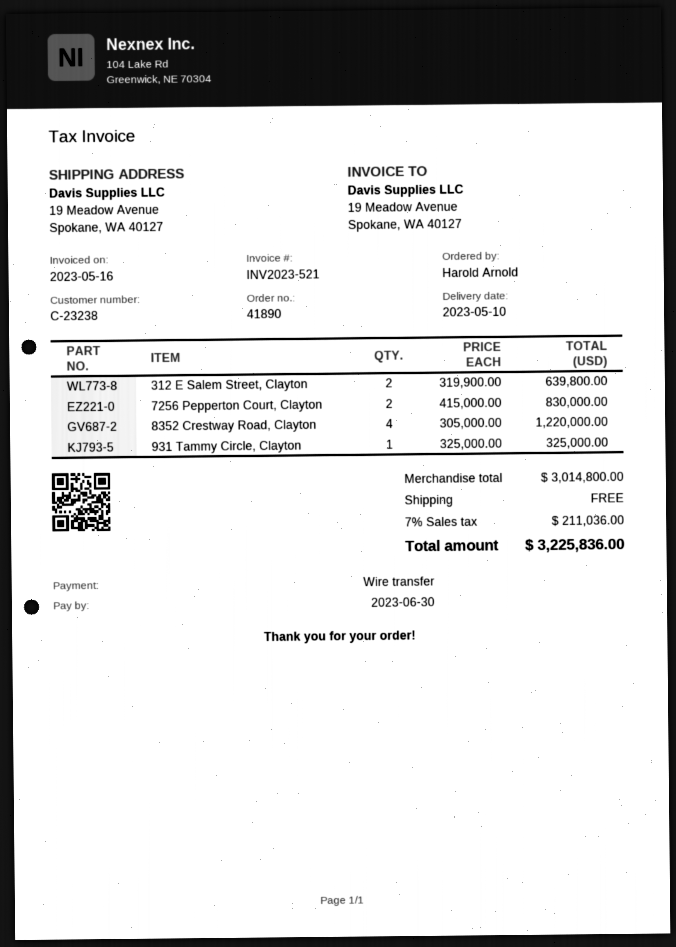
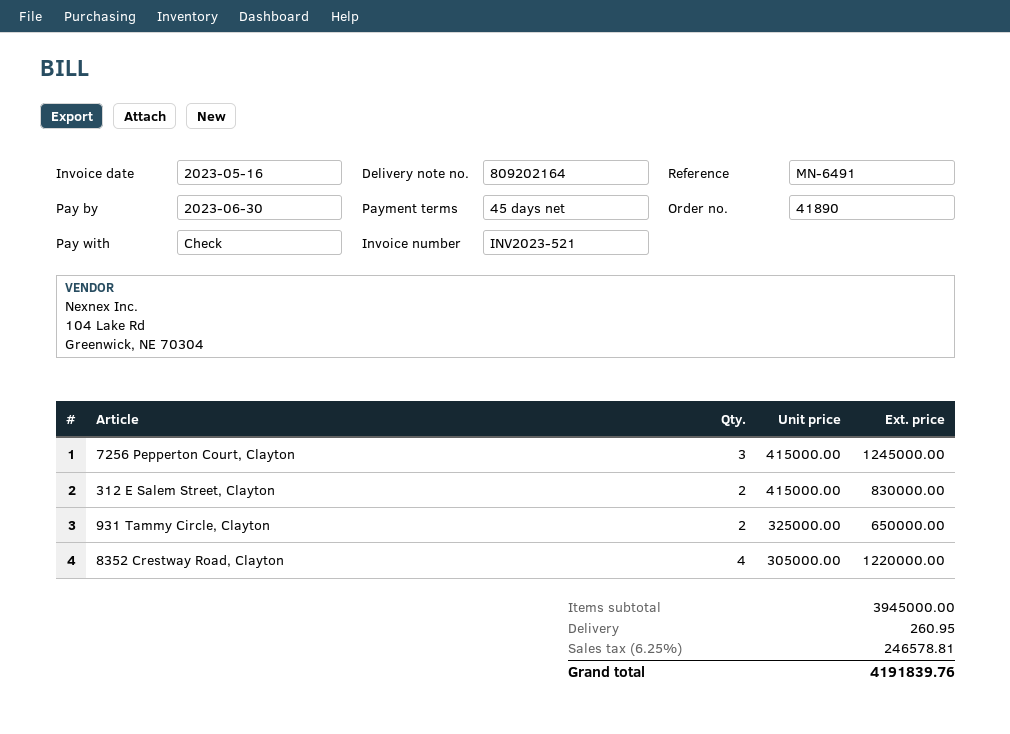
payment method: bank transfer -> cheque
312 E Salem Street, Clayton: 2 x 319900.00 = 639800.00 -> 2 x 415000.00 = 830000.00
7256 Pepperton Court, Clayton: 2 x 415000.00 = 830000.00 -> 3 x 415000.00 = 1245000.00
931 Tammy Circle, Clayton: 1 x 325000.00 = 325000.00 -> 2 x 325000.00 = 650000.00
subtotal: 3014800.00 -> 3945000.00
shipping: 0.00 -> 260.95
tax: 7% = 211036.00 -> 6.25% = 246578.81
total: 3225836.00 -> 4191839.76

